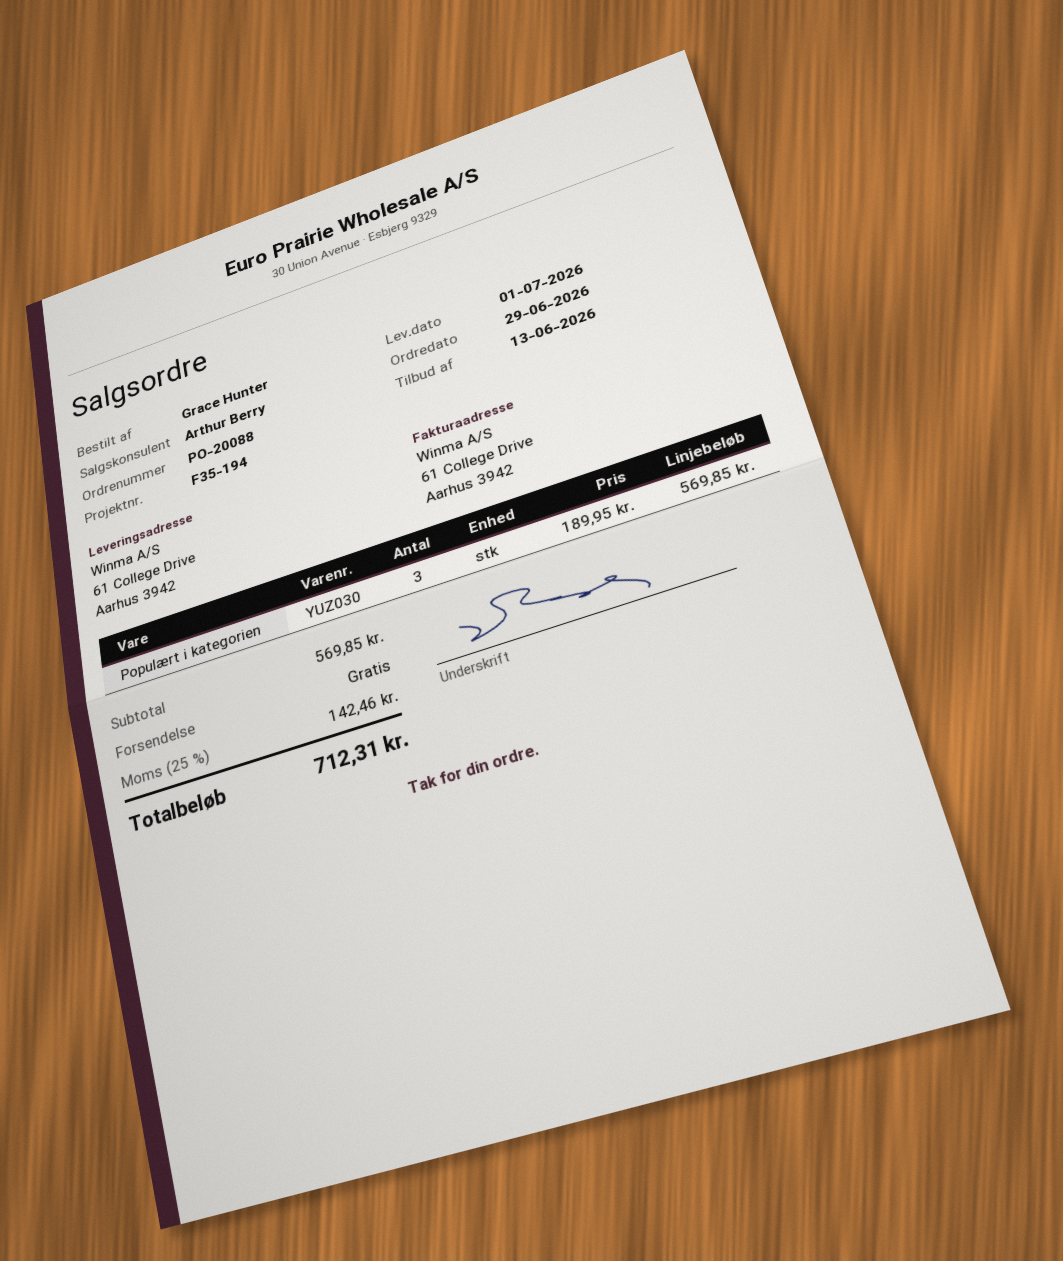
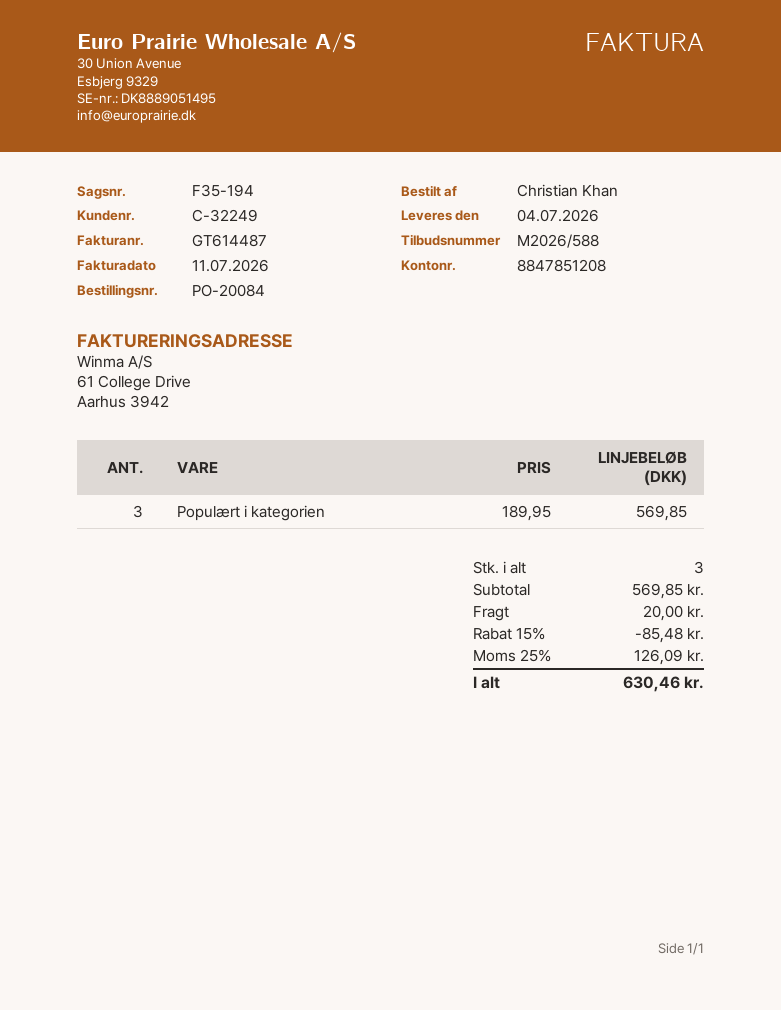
order number: PO-20088 -> PO-20084
delivery date: 2026-07-01 -> 2026-07-04
ordered by: Grace Hunter -> Christian Khan
discount: none -> 15% = 85.48
shipping: 0.00 -> 20.00
tax: 25% = 142.46 -> 25% = 126.09
total: 712.31 -> 630.46

